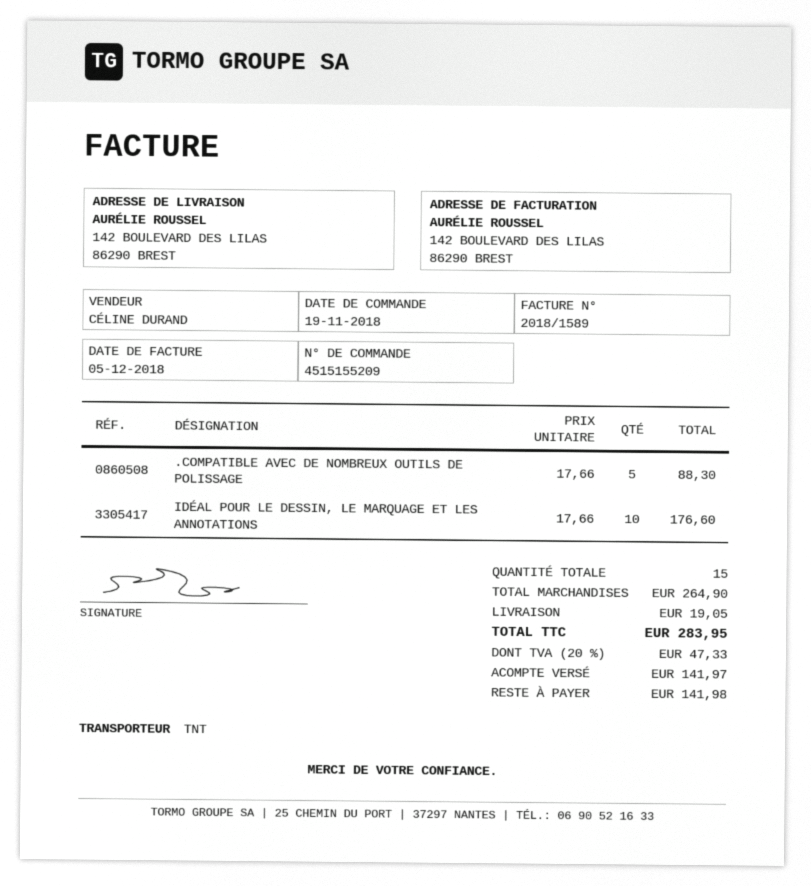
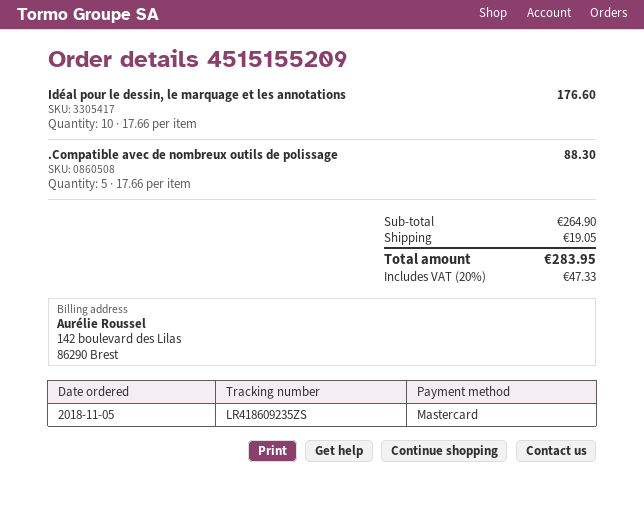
order date: 2018-11-19 -> 2018-11-05

